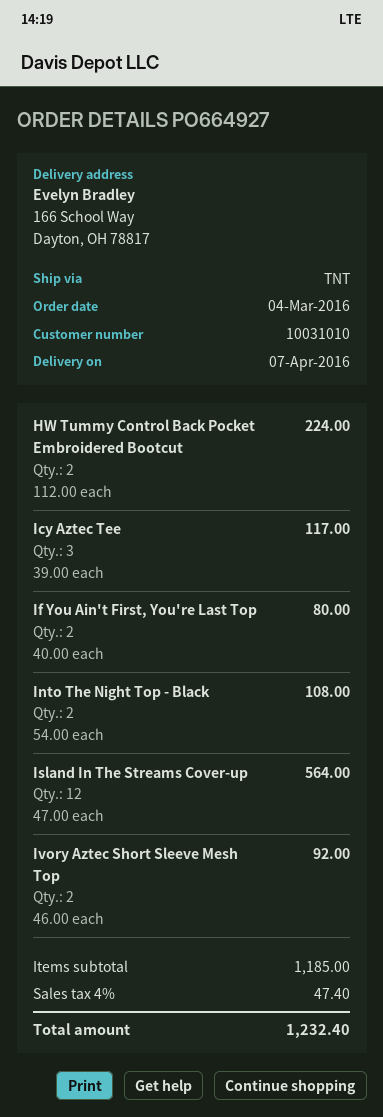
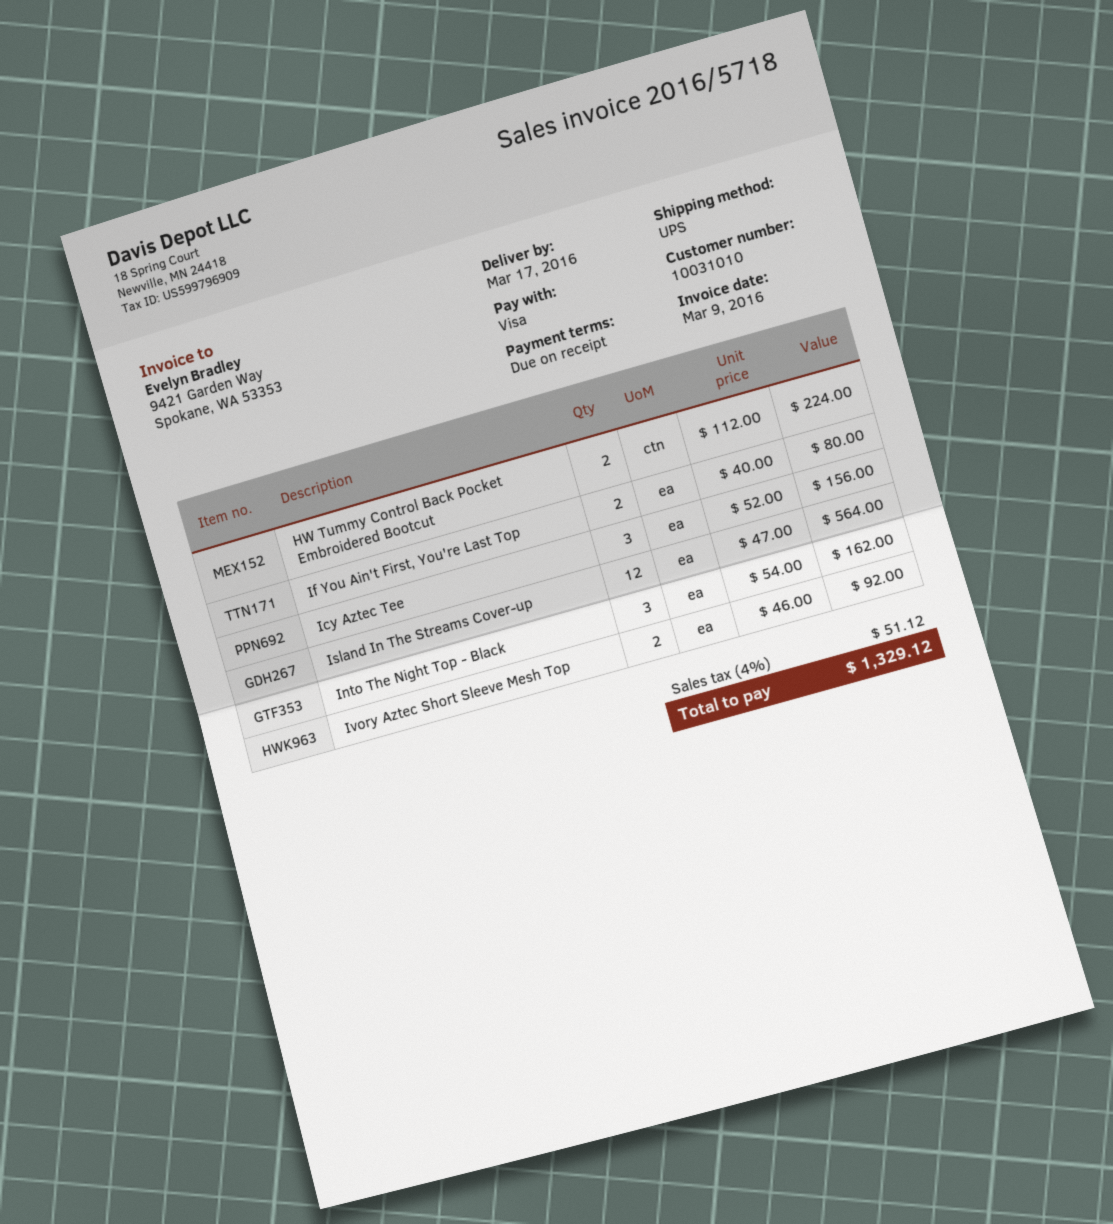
delivery date: 2016-04-07 -> 2016-03-17
shipping method: TNT -> UPS
Icy Aztec Tee: 3 x 39.00 = 117.00 -> 3 x 52.00 = 156.00
Into The Night Top - Black: 2 x 54.00 = 108.00 -> 3 x 54.00 = 162.00
tax: 4% = 47.40 -> 4% = 51.12
total: 1232.40 -> 1329.12

